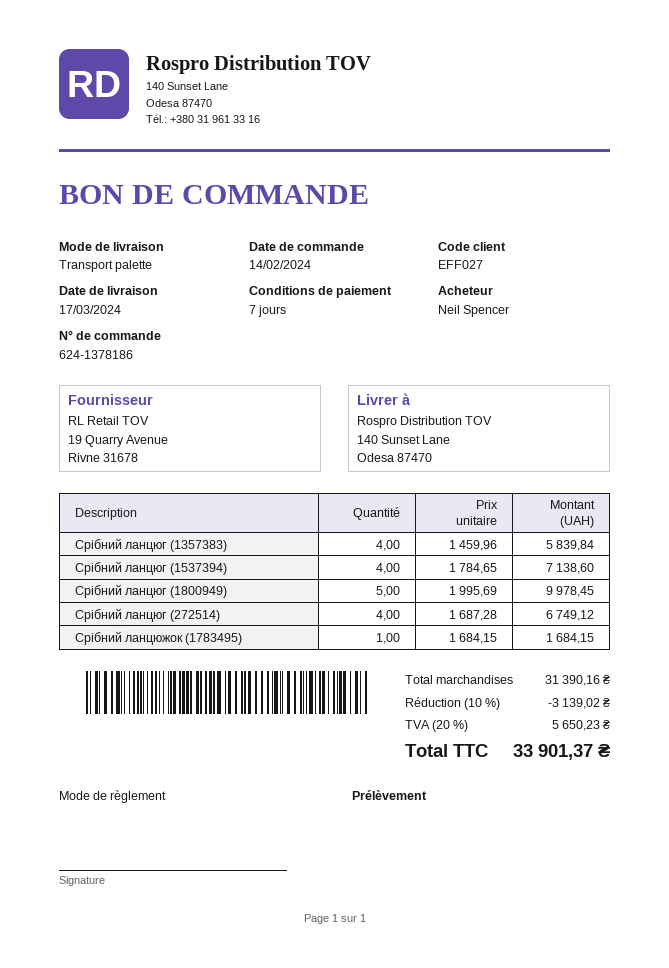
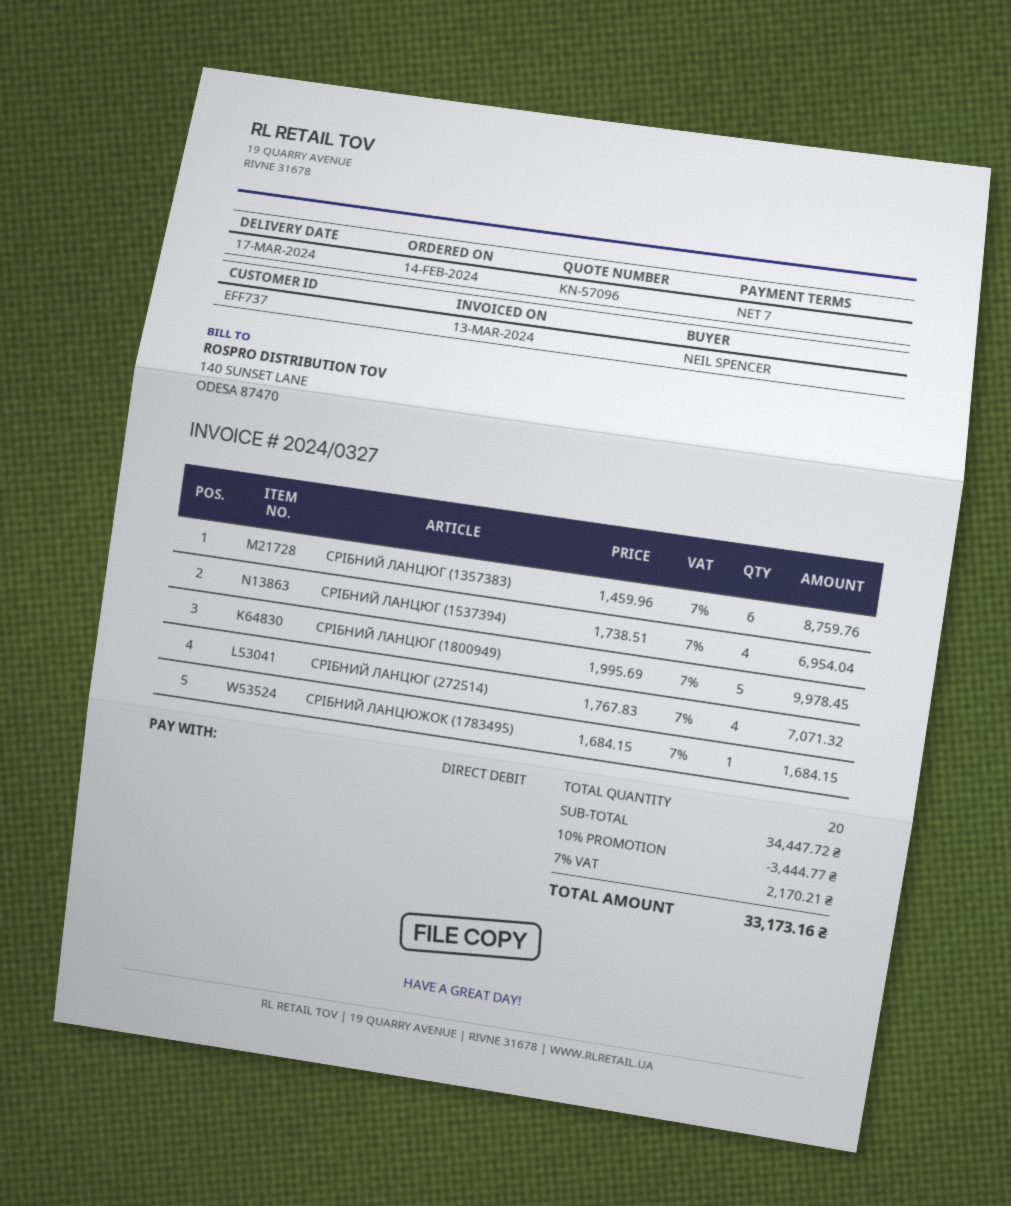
customer number: EFF027 -> EFF737
Срібний ланцюг (1357383): 4 x 1459.96 = 5839.84 -> 6 x 1459.96 = 8759.76
Срібний ланцюг (1537394): 4 x 1784.65 = 7138.60 -> 4 x 1738.51 = 6954.04
Срібний ланцюг (272514): 4 x 1687.28 = 6749.12 -> 4 x 1767.83 = 7071.32
subtotal: 31390.16 -> 34447.72
discount: 10% = 3139.02 -> 10% = 3444.77
tax: 20% = 5650.23 -> 7% = 2170.21
total: 33901.37 -> 33173.16

